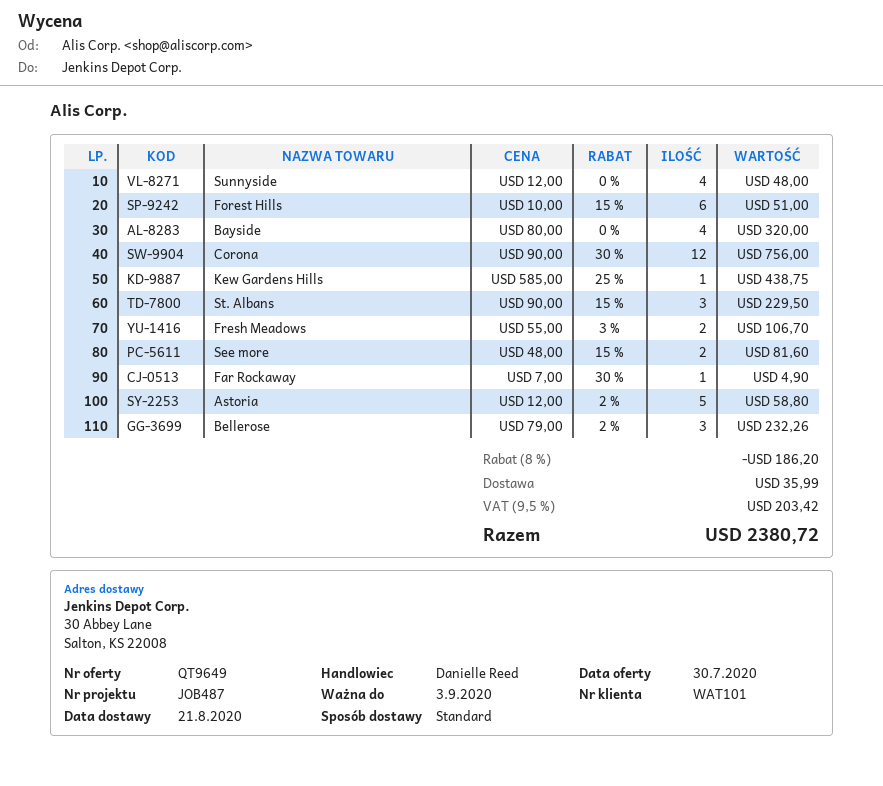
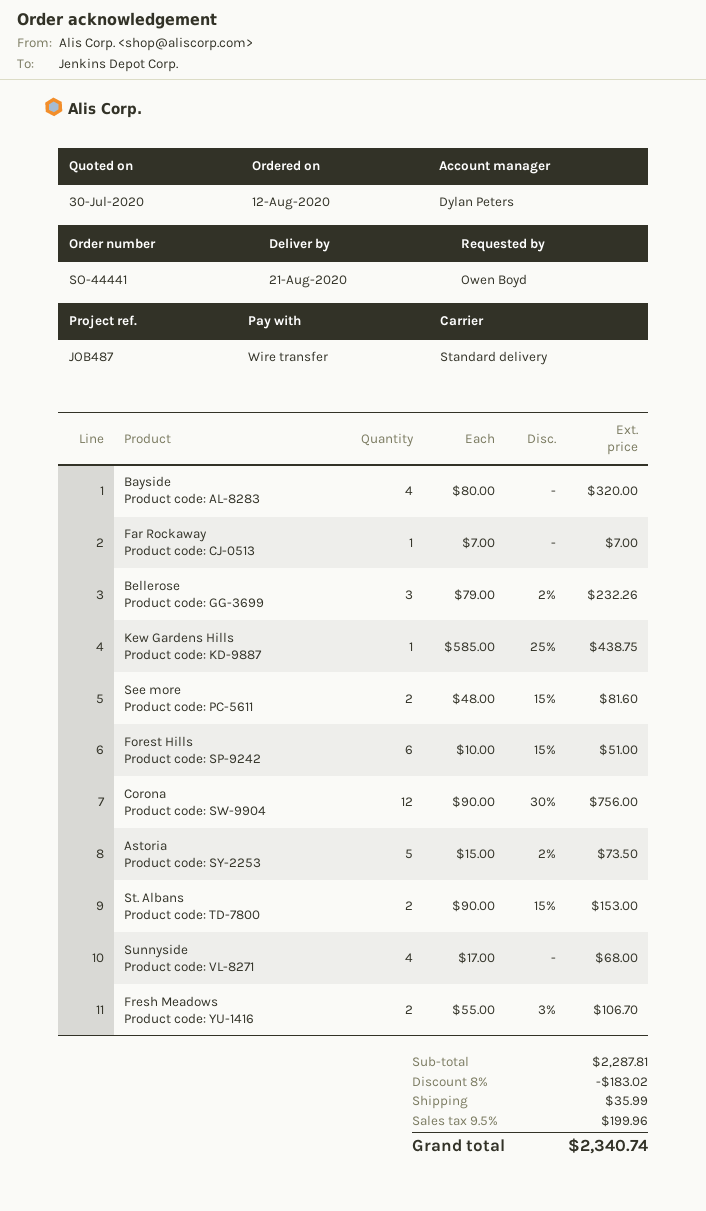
sales rep: Danielle Reed -> Dylan Peters
Sunnyside: 4 x 12.00 = 48.00 -> 4 x 17.00 = 68.00
St. Albans: 3 x 90.00 - 15% = 229.50 -> 2 x 90.00 - 15% = 153.00
Far Rockaway: 1 x 7.00 - 30% = 4.90 -> 1 x 7.00 = 7.00
Astoria: 5 x 12.00 - 2% = 58.80 -> 5 x 15.00 - 2% = 73.50
discount: 8% = 186.20 -> 8% = 183.02
tax: 9.5% = 203.42 -> 9.5% = 199.96
total: 2380.72 -> 2340.74

